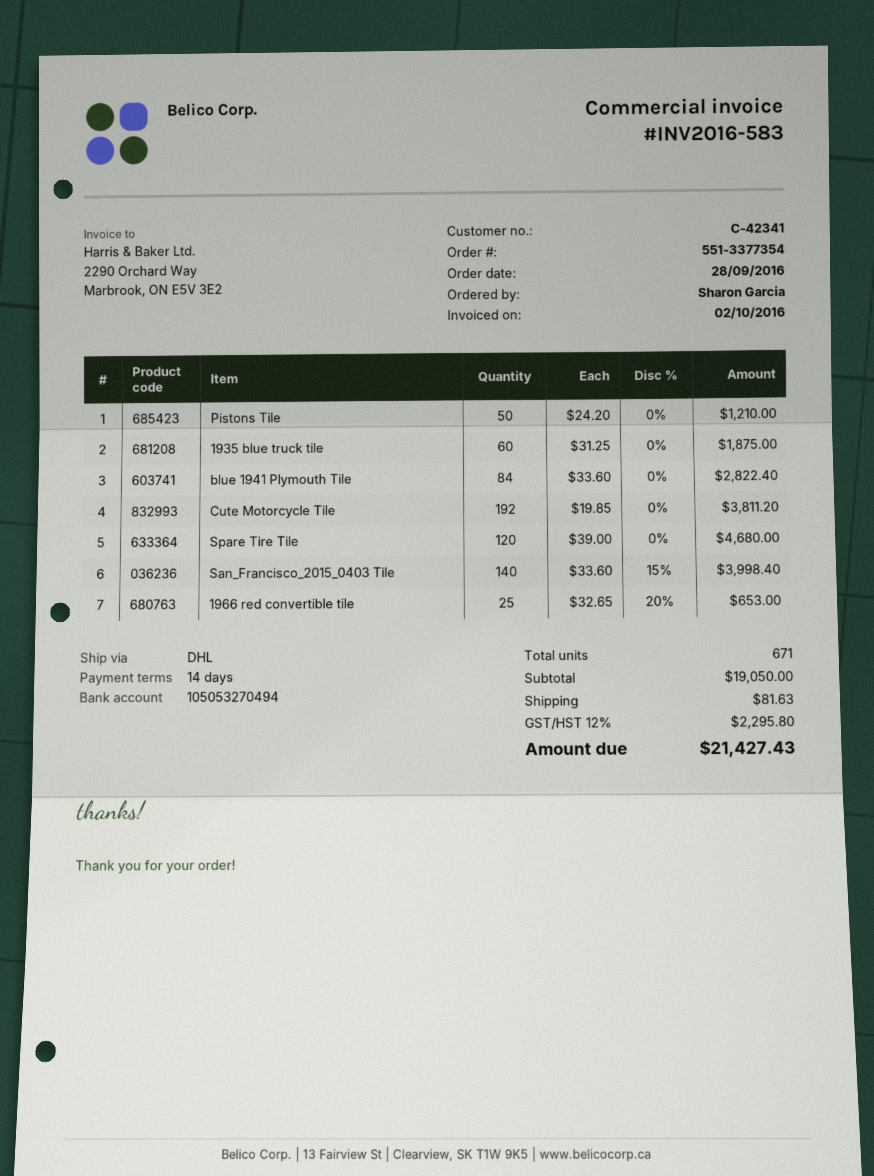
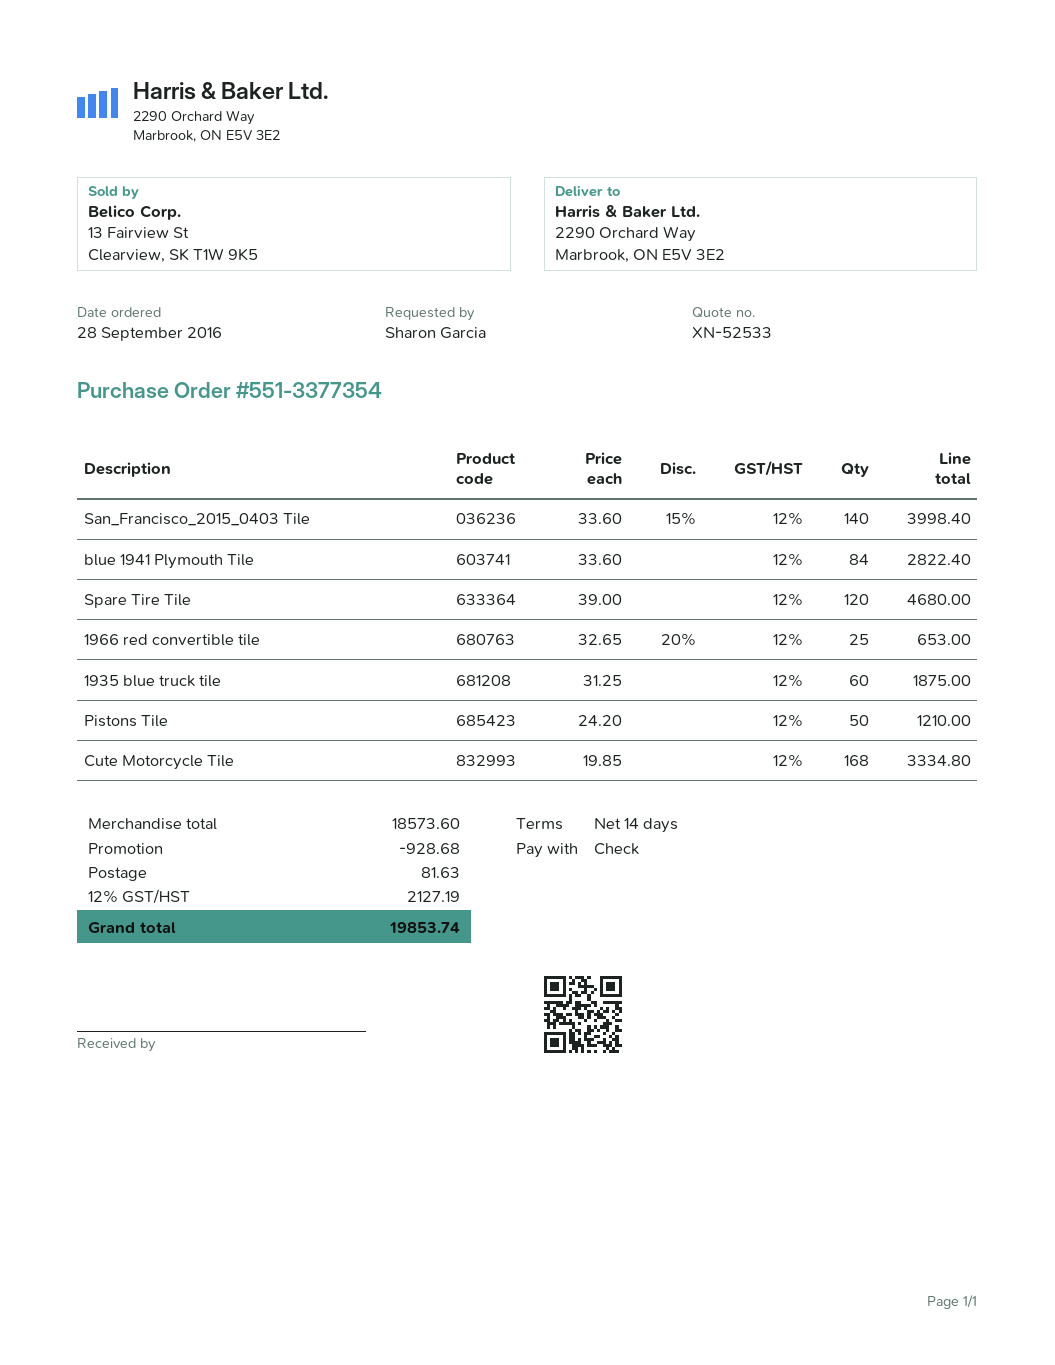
Cute Motorcycle Tile: 192 x 19.85 = 3811.20 -> 168 x 19.85 = 3334.80
subtotal: 19050.00 -> 18573.60
discount: none -> 928.68
tax: 12% = 2295.80 -> 12% = 2127.19
total: 21427.43 -> 19853.74

